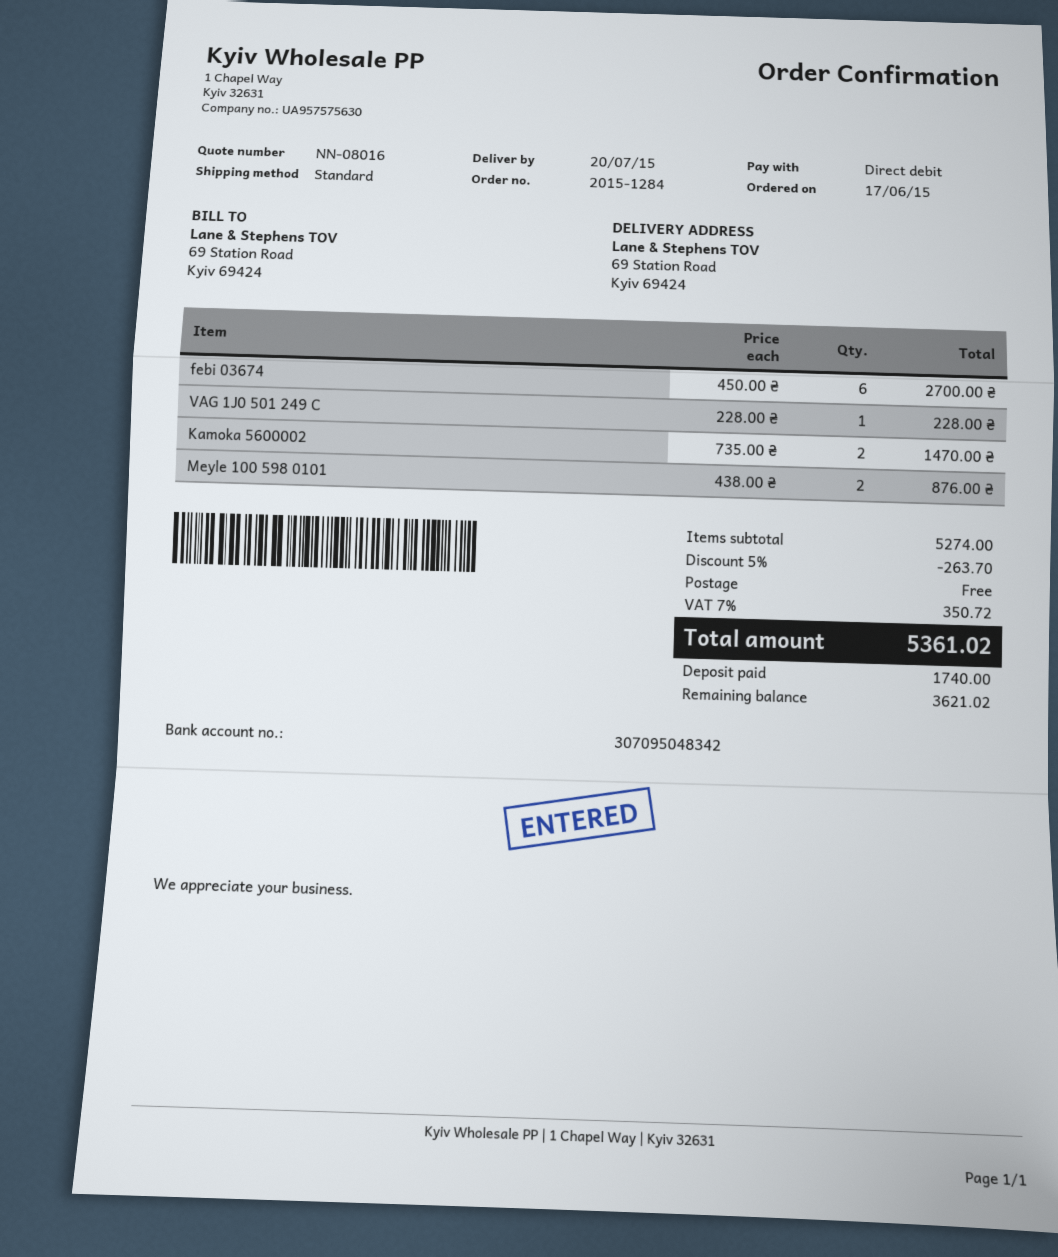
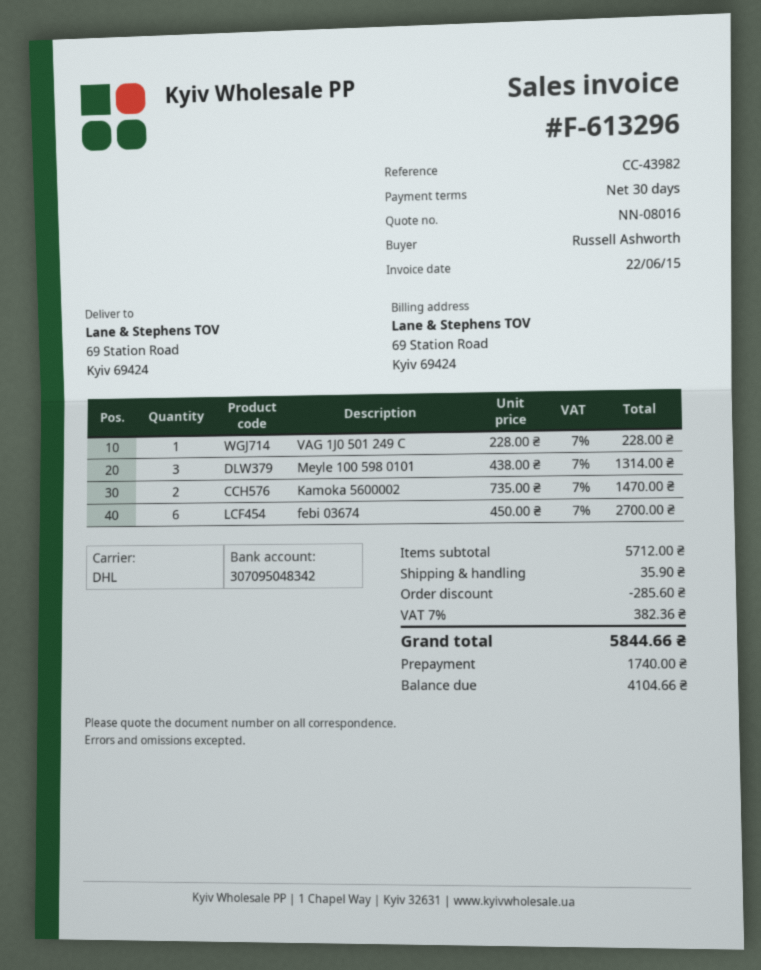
shipping method: standard -> DHL
Meyle 100 598 0101: 2 x 438.00 = 876.00 -> 3 x 438.00 = 1314.00
subtotal: 5274.00 -> 5712.00
discount: 263.70 -> 285.60
shipping: 0.00 -> 35.90
tax: 7% = 350.72 -> 7% = 382.36
total: 5361.02 -> 5844.66
balance: 3621.02 -> 4104.66

